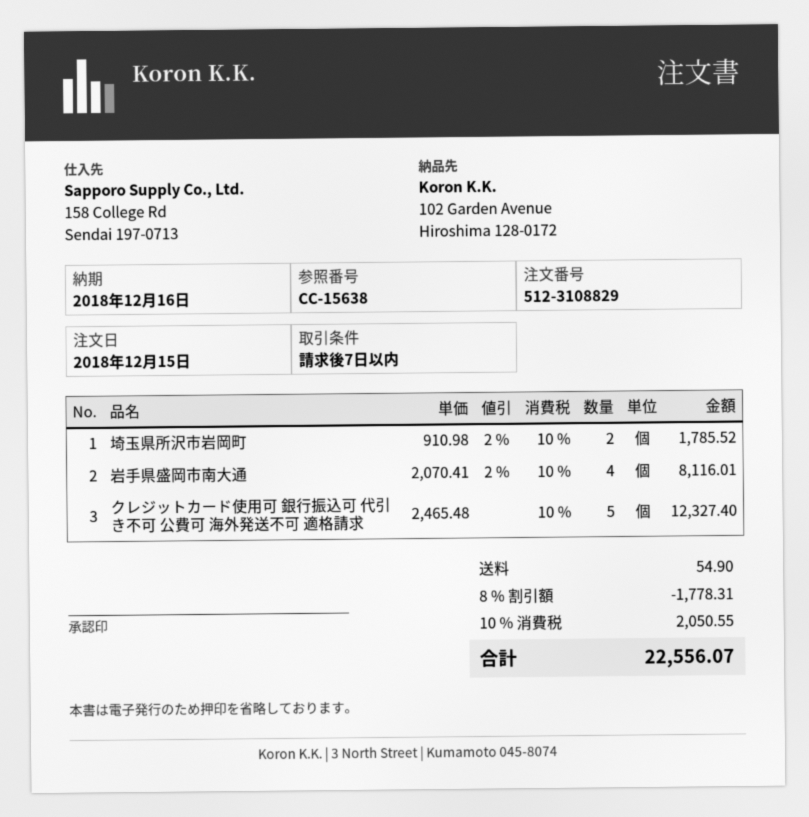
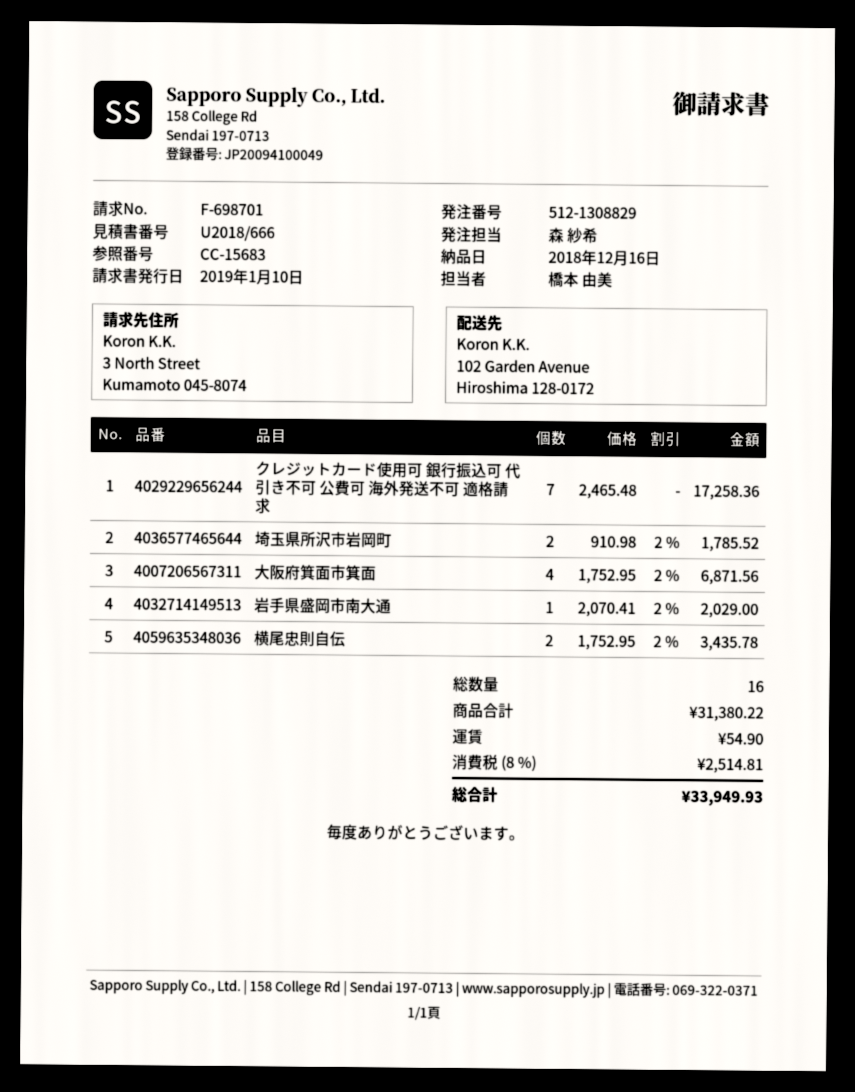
order number: 512-3108829 -> 512-1308829
reference: CC-15638 -> CC-15683
岩手県盛岡市南大通: 4 x 2070.41 - 2% = 8116.01 -> 1 x 2070.41 - 2% = 2029.00
クレジットカード使用可 銀行振込可 代引き不可 公費可 海外発送不可 適格請求: 5 x 2465.48 = 12327.40 -> 7 x 2465.48 = 17258.36
大阪府箕面市箕面: none -> 4 x 1752.95 - 2% = 6871.56
横尾忠則自伝: none -> 2 x 1752.95 - 2% = 3435.78
discount: 8% = 1778.31 -> none
tax: 10% = 2050.55 -> 8% = 2514.81
total: 22556.07 -> 33949.93

